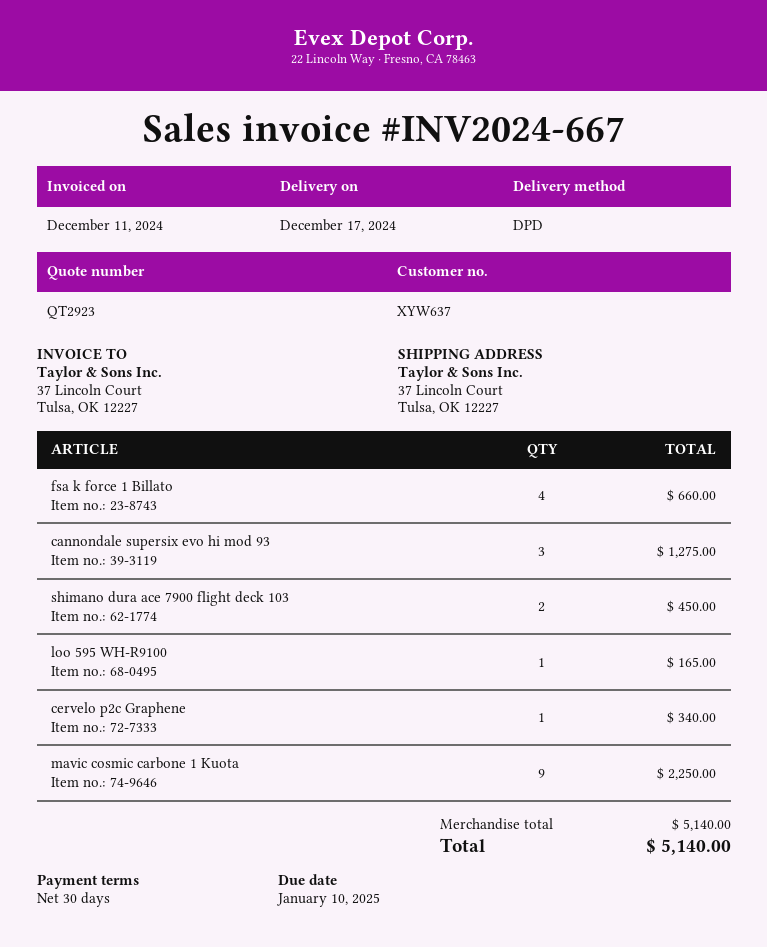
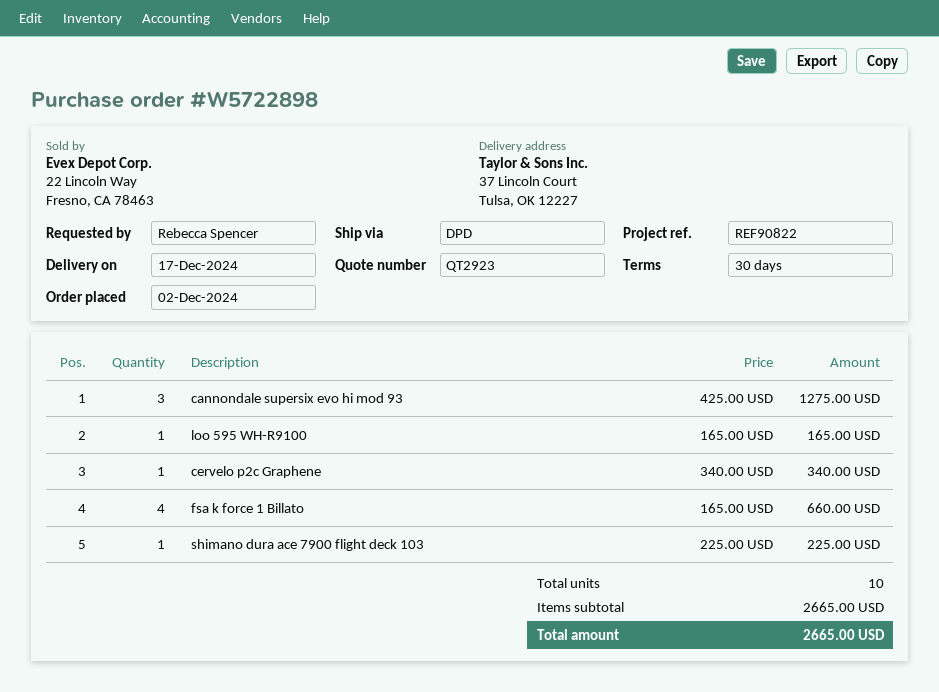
shimano dura ace 7900 flight deck 103: 2 for 450.00 -> 1 for 225.00
mavic cosmic carbone 1 Kuota: 9 for 2250.00 -> none
subtotal: 5140.00 -> 2665.00
total: 5140.00 -> 2665.00

